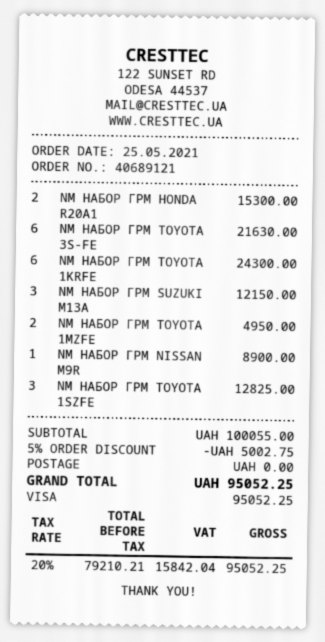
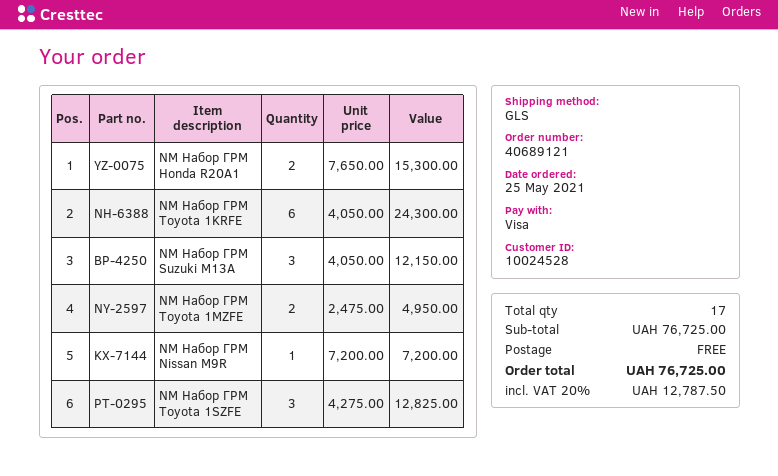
NM НАБОР ГРМ TOYOTA 3S-FE: 6 for 21630.00 -> none
NM НАБОР ГРМ NISSAN M9R: 1 for 8900.00 -> 1 for 7200.00
subtotal: 100055.00 -> 76725.00
discount: 5% = 5002.75 -> none
tax: 20% = 15842.04 -> 20% = 12787.50
total: 95052.25 -> 76725.00

